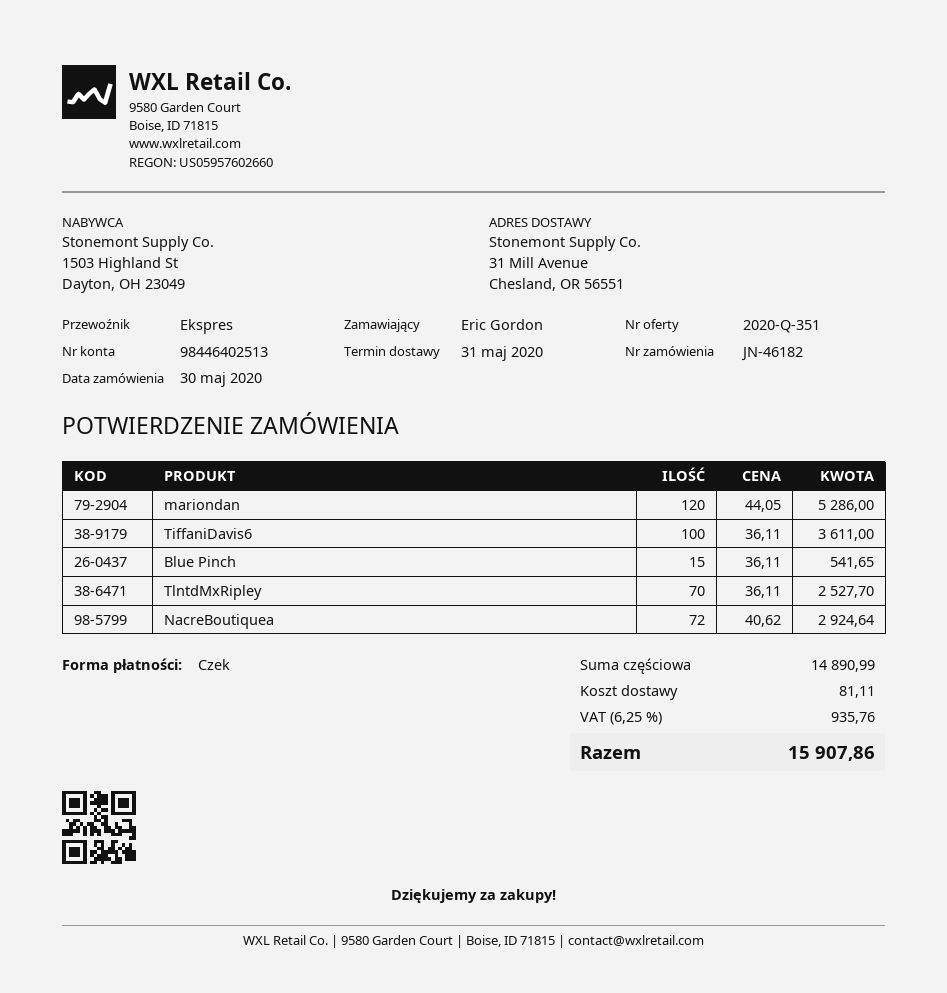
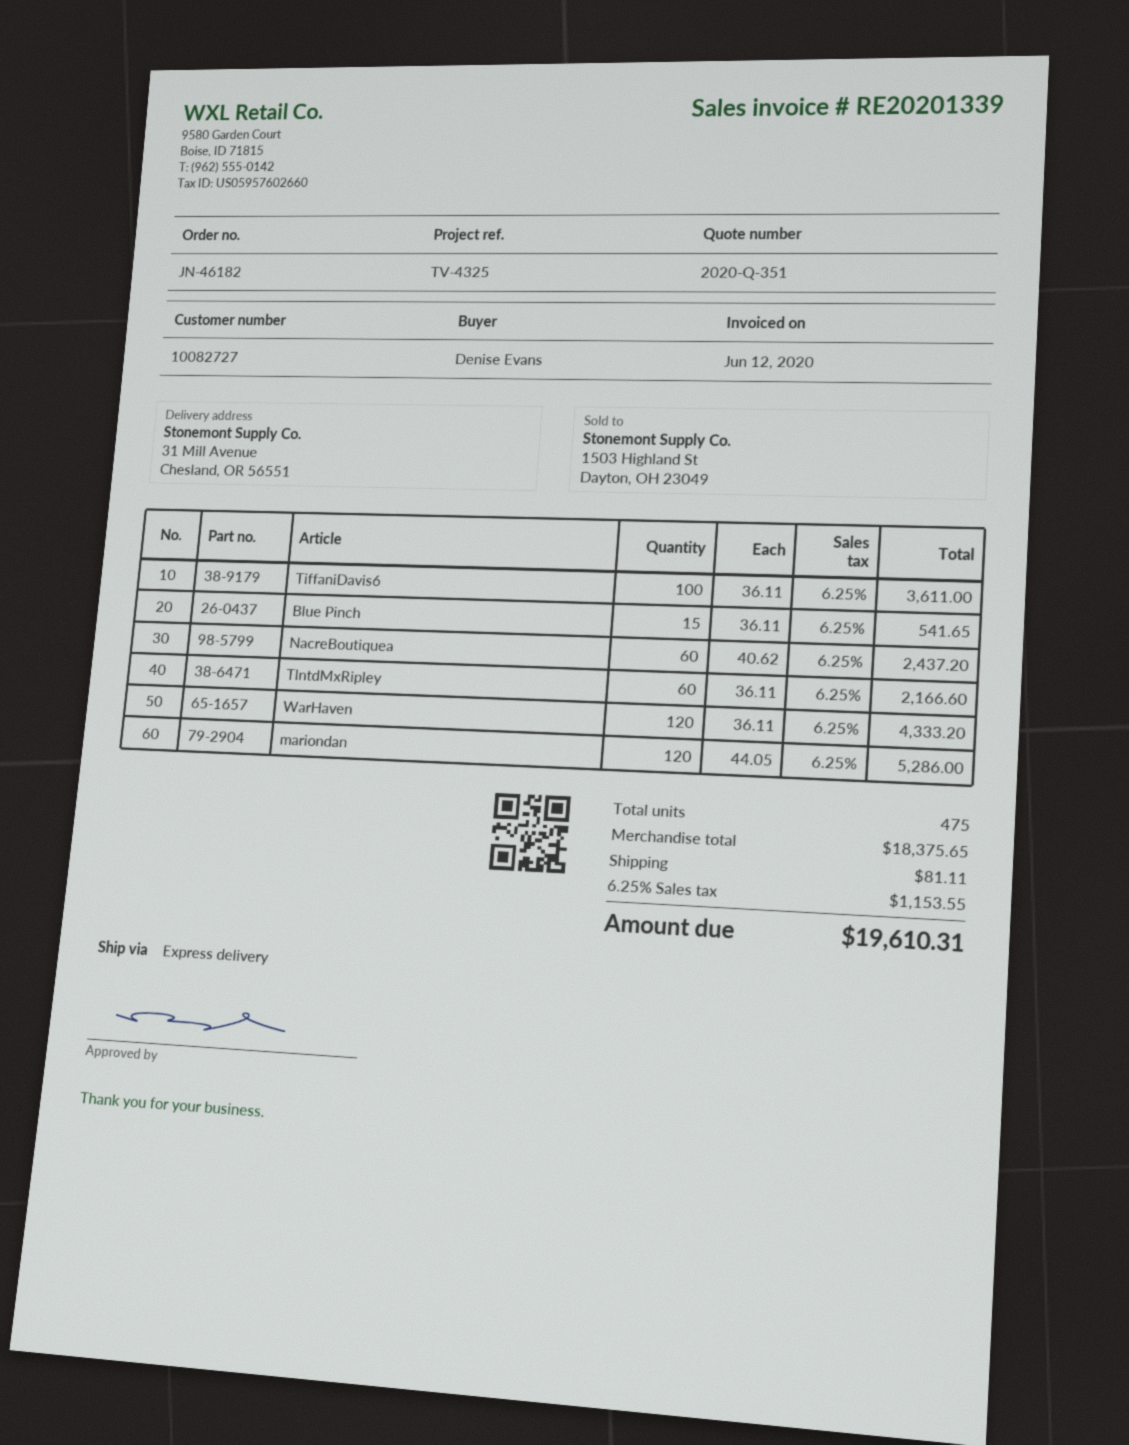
ordered by: Eric Gordon -> Denise Evans
TlntdMxRipley: 70 x 36.11 = 2527.70 -> 60 x 36.11 = 2166.60
NacreBoutiquea: 72 x 40.62 = 2924.64 -> 60 x 40.62 = 2437.20
WarHaven: none -> 120 x 36.11 = 4333.20
subtotal: 14890.99 -> 18375.65
tax: 6.25% = 935.76 -> 6.25% = 1153.55
total: 15907.86 -> 19610.31

